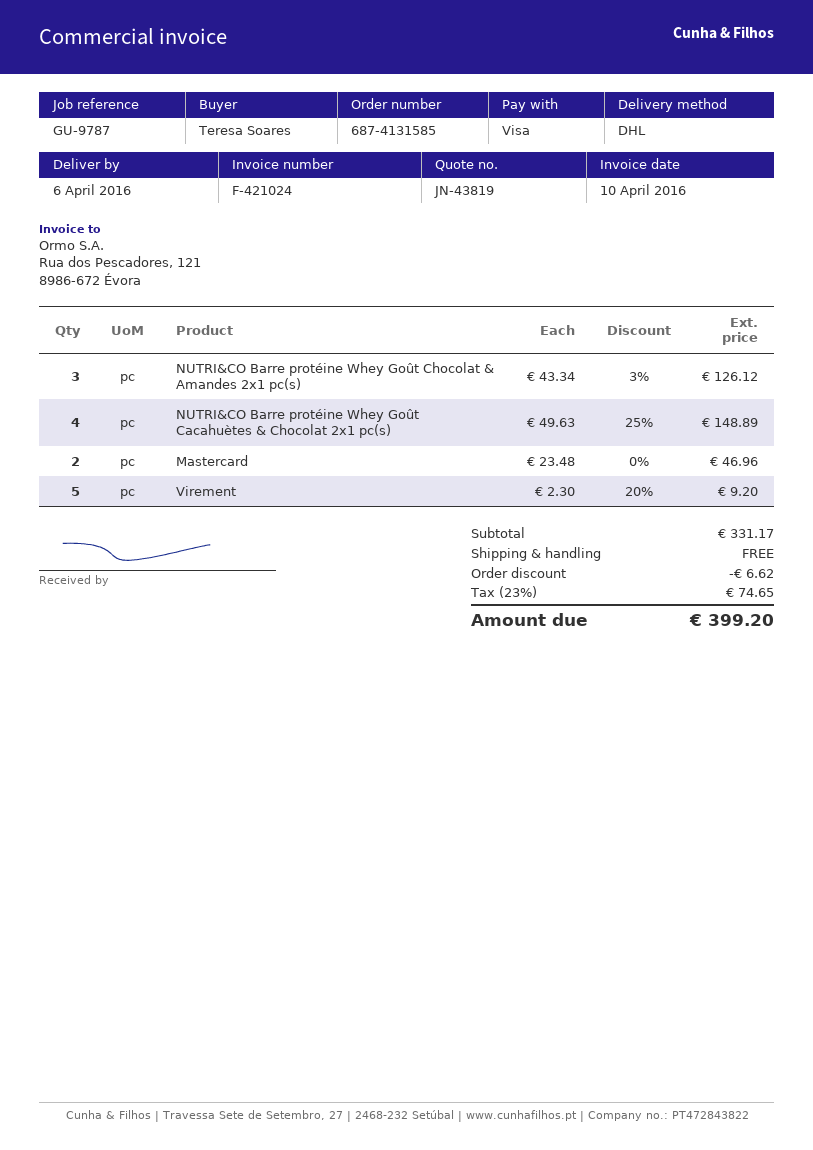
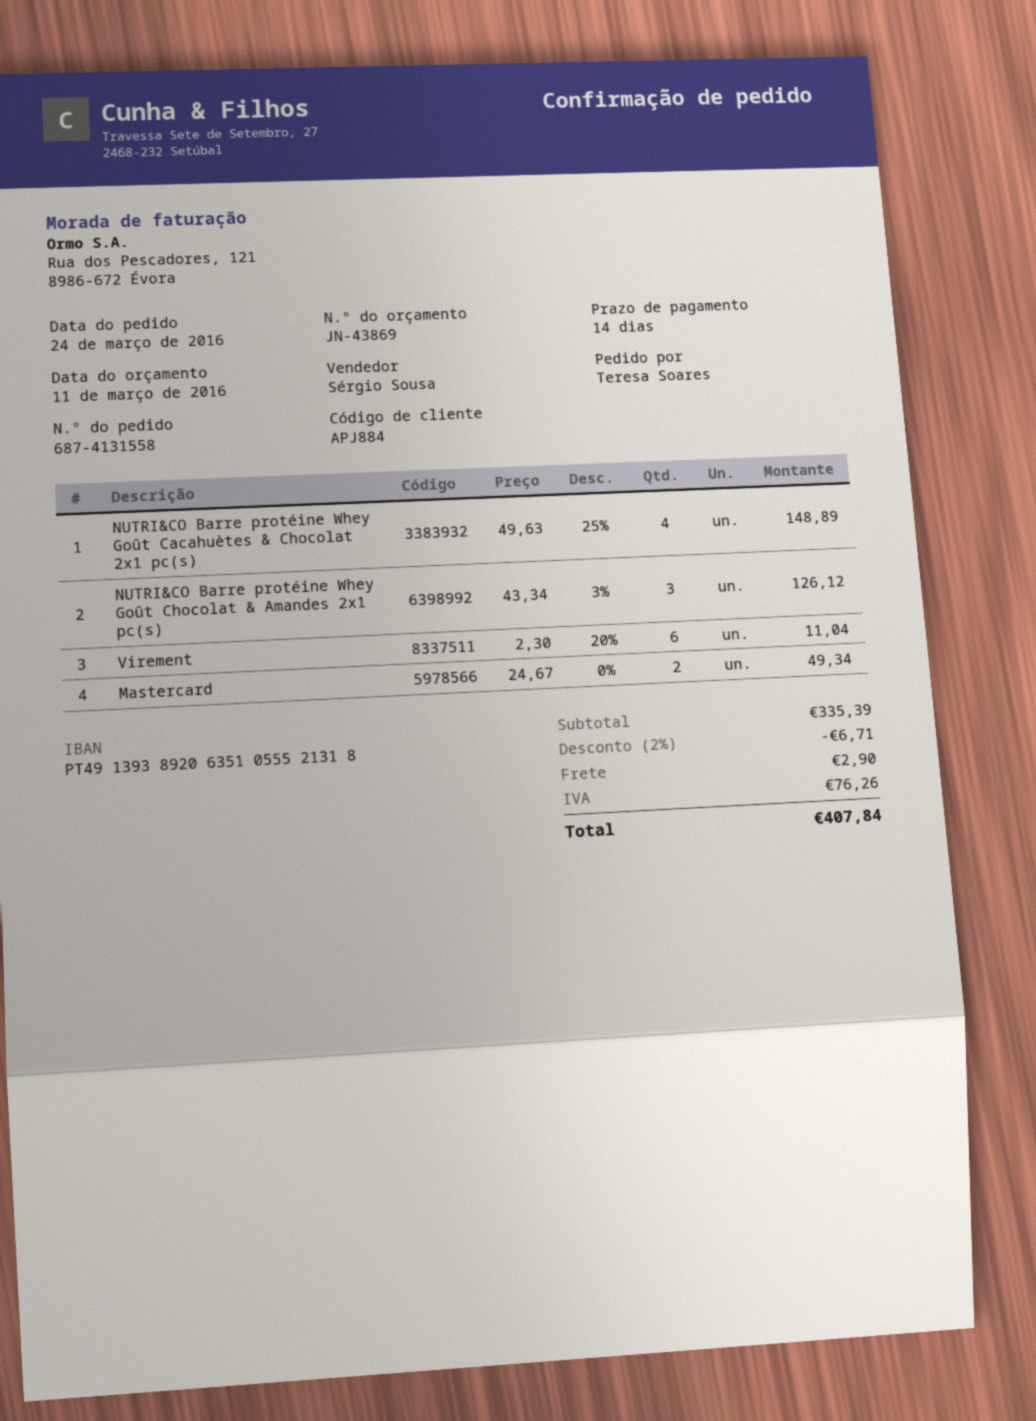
quote number: JN-43819 -> JN-43869
order number: 687-4131585 -> 687-4131558
Mastercard: 2 x 23.48 = 46.96 -> 2 x 24.67 = 49.34
Virement: 5 x 2.30 - 20% = 9.20 -> 6 x 2.30 - 20% = 11.04
subtotal: 331.17 -> 335.39
discount: 6.62 -> 6.71
shipping: 0.00 -> 2.90
tax: 74.65 -> 76.26
total: 399.20 -> 407.84

